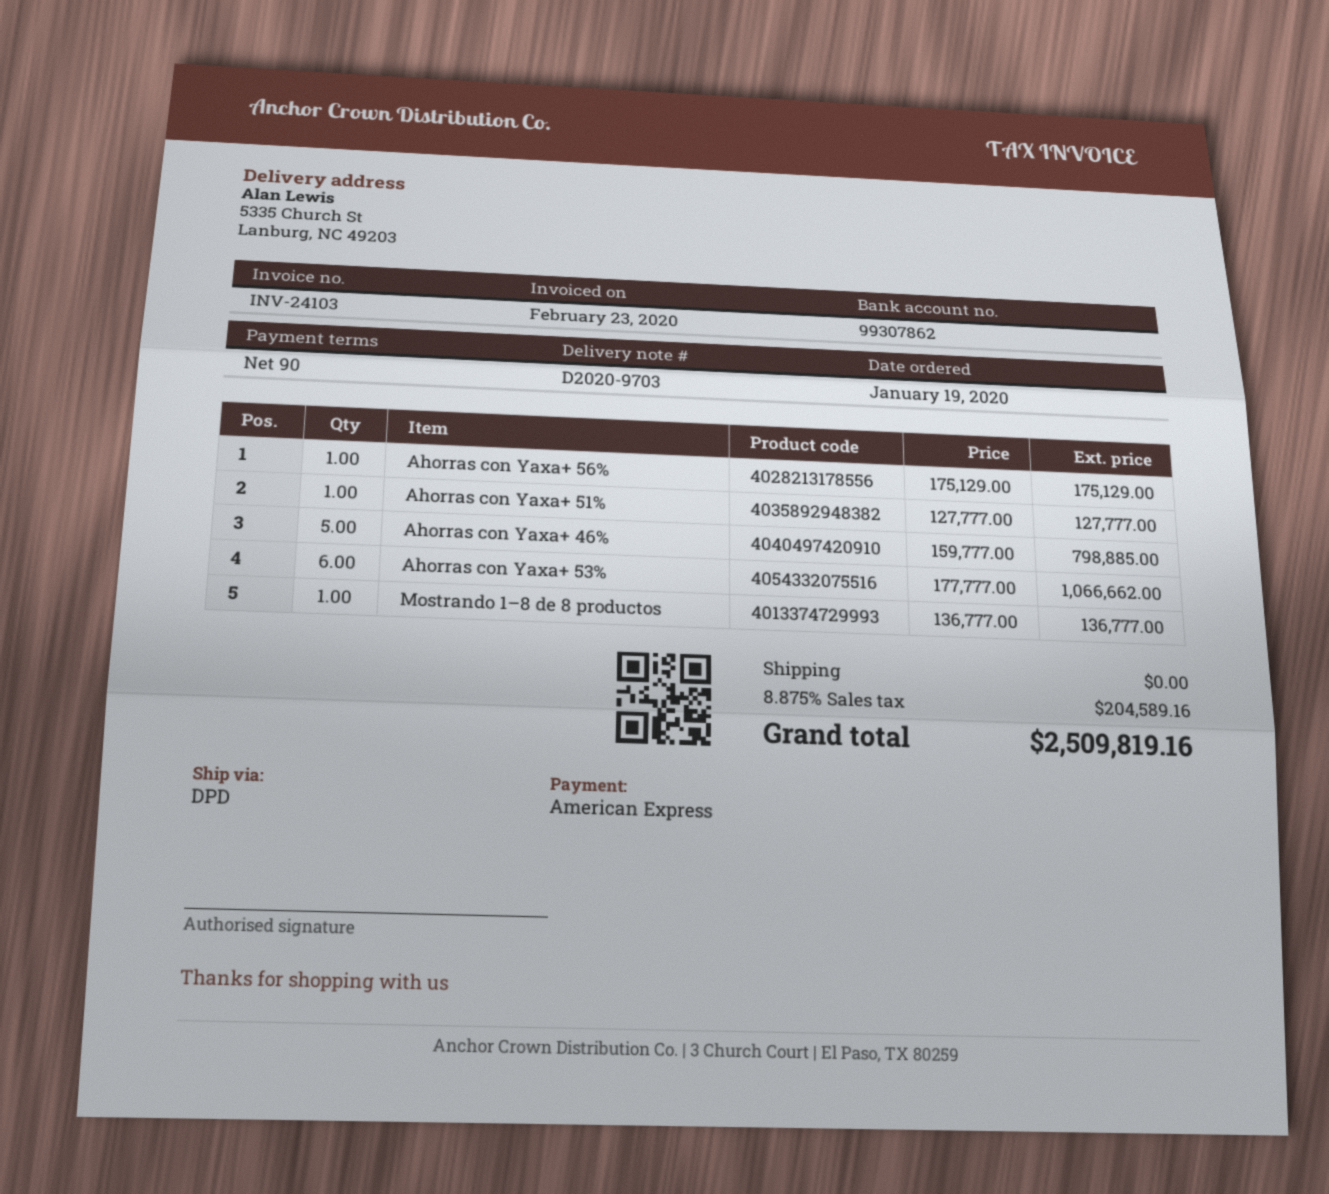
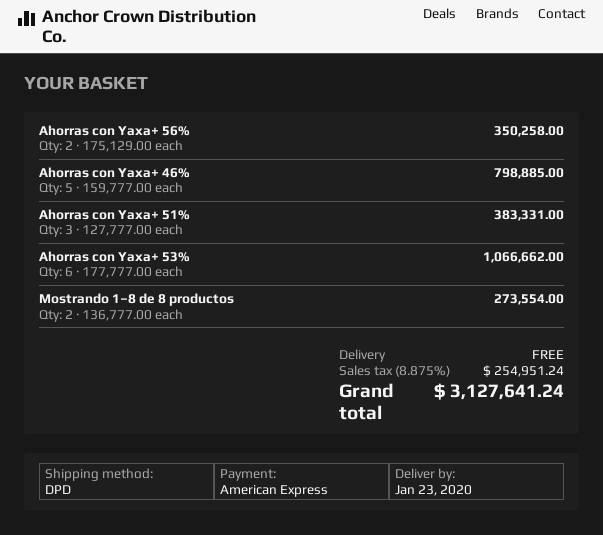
Ahorras con Yaxa+ 56%: 1 x 175129.00 = 175129.00 -> 2 x 175129.00 = 350258.00
Ahorras con Yaxa+ 51%: 1 x 127777.00 = 127777.00 -> 3 x 127777.00 = 383331.00
Mostrando 1–8 de 8 productos: 1 x 136777.00 = 136777.00 -> 2 x 136777.00 = 273554.00
tax: 8.875% = 204589.16 -> 8.875% = 254951.24
total: 2509819.16 -> 3127641.24

